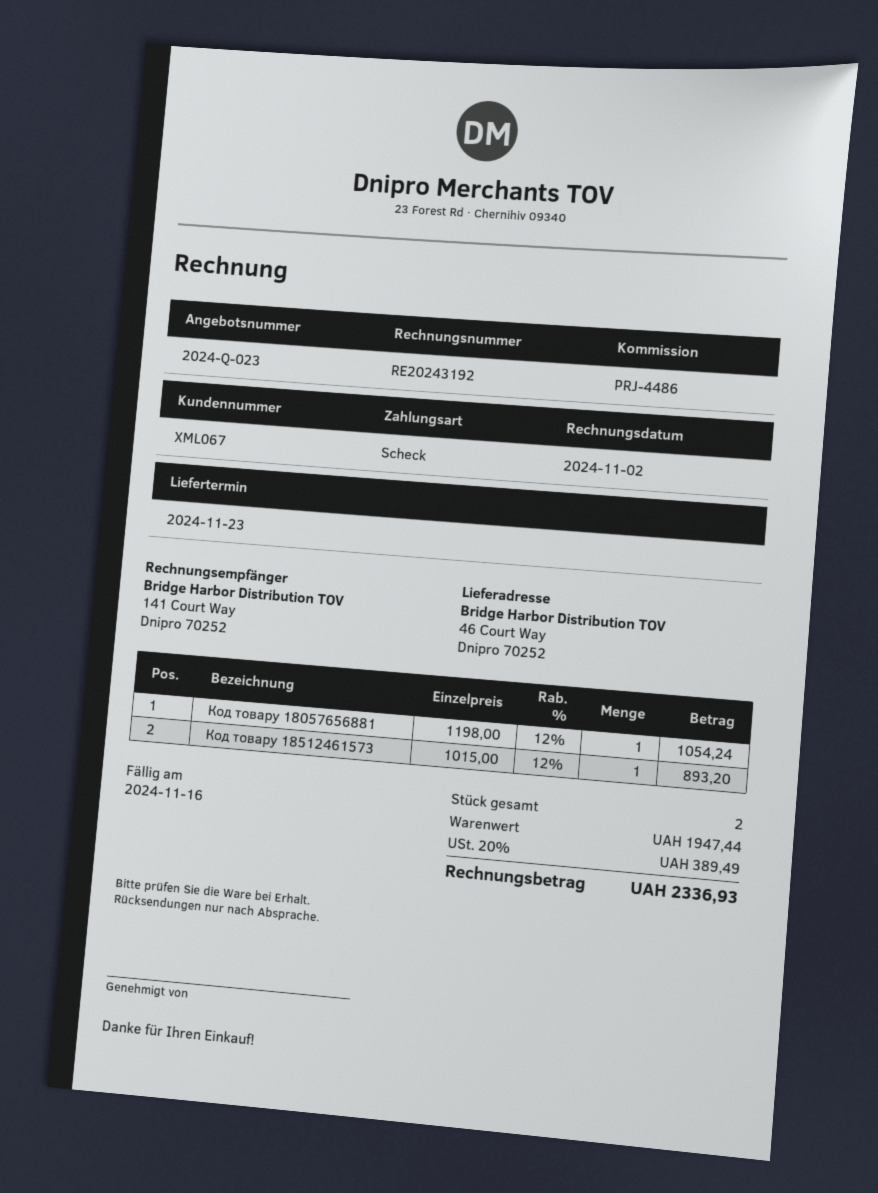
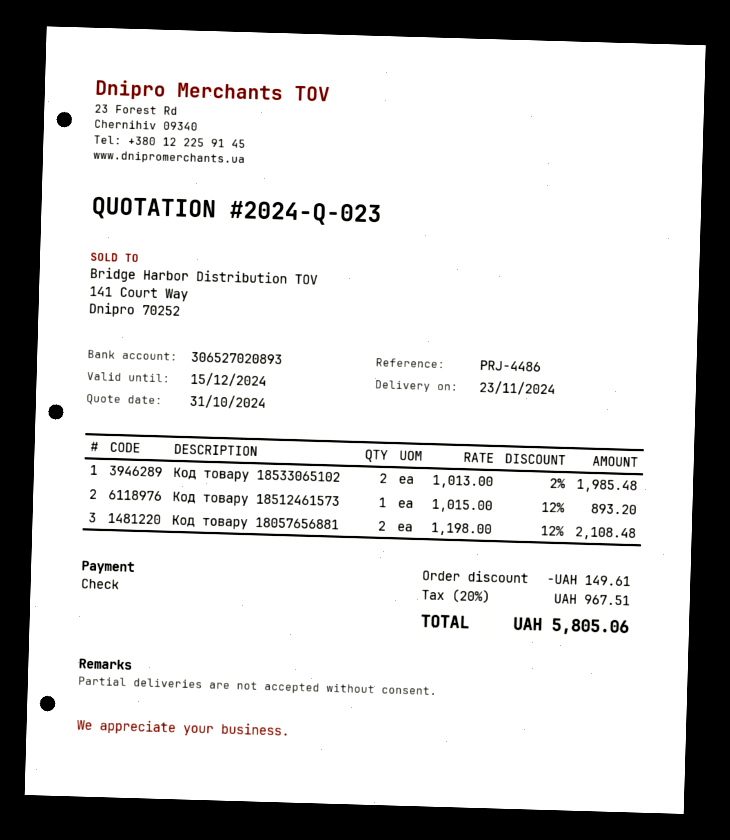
Код товару 18057656881: 1 x 1198.00 - 12% = 1054.24 -> 2 x 1198.00 - 12% = 2108.48
Код товару 18533065102: none -> 2 x 1013.00 - 2% = 1985.48
discount: none -> 149.61
tax: 20% = 389.49 -> 20% = 967.51
total: 2336.93 -> 5805.06

